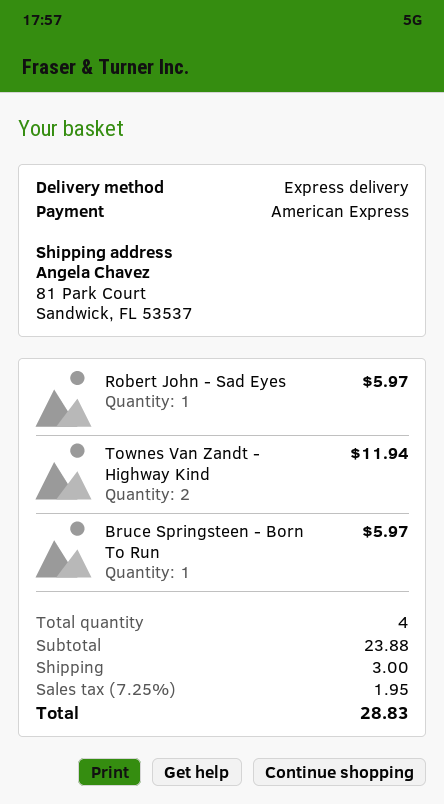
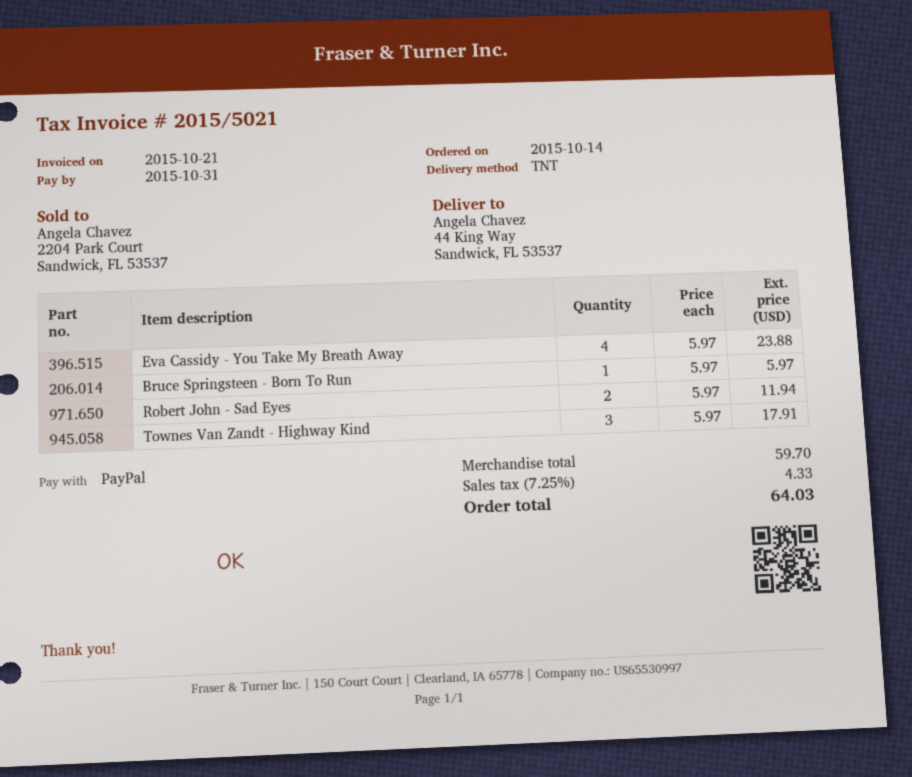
payment method: American Express -> PayPal
shipping method: express -> TNT
ship to: 81 Park Court, Sandwick, FL 53537 -> 44 King Way, Sandwick, FL 53537
Robert John - Sad Eyes: 1 for 5.97 -> 2 for 11.94
Townes Van Zandt - Highway Kind: 2 for 11.94 -> 3 for 17.91
Eva Cassidy - You Take My Breath Away: none -> 4 for 23.88
subtotal: 23.88 -> 59.70
shipping: 3.00 -> none
tax: 7.25% = 1.95 -> 7.25% = 4.33
total: 28.83 -> 64.03

